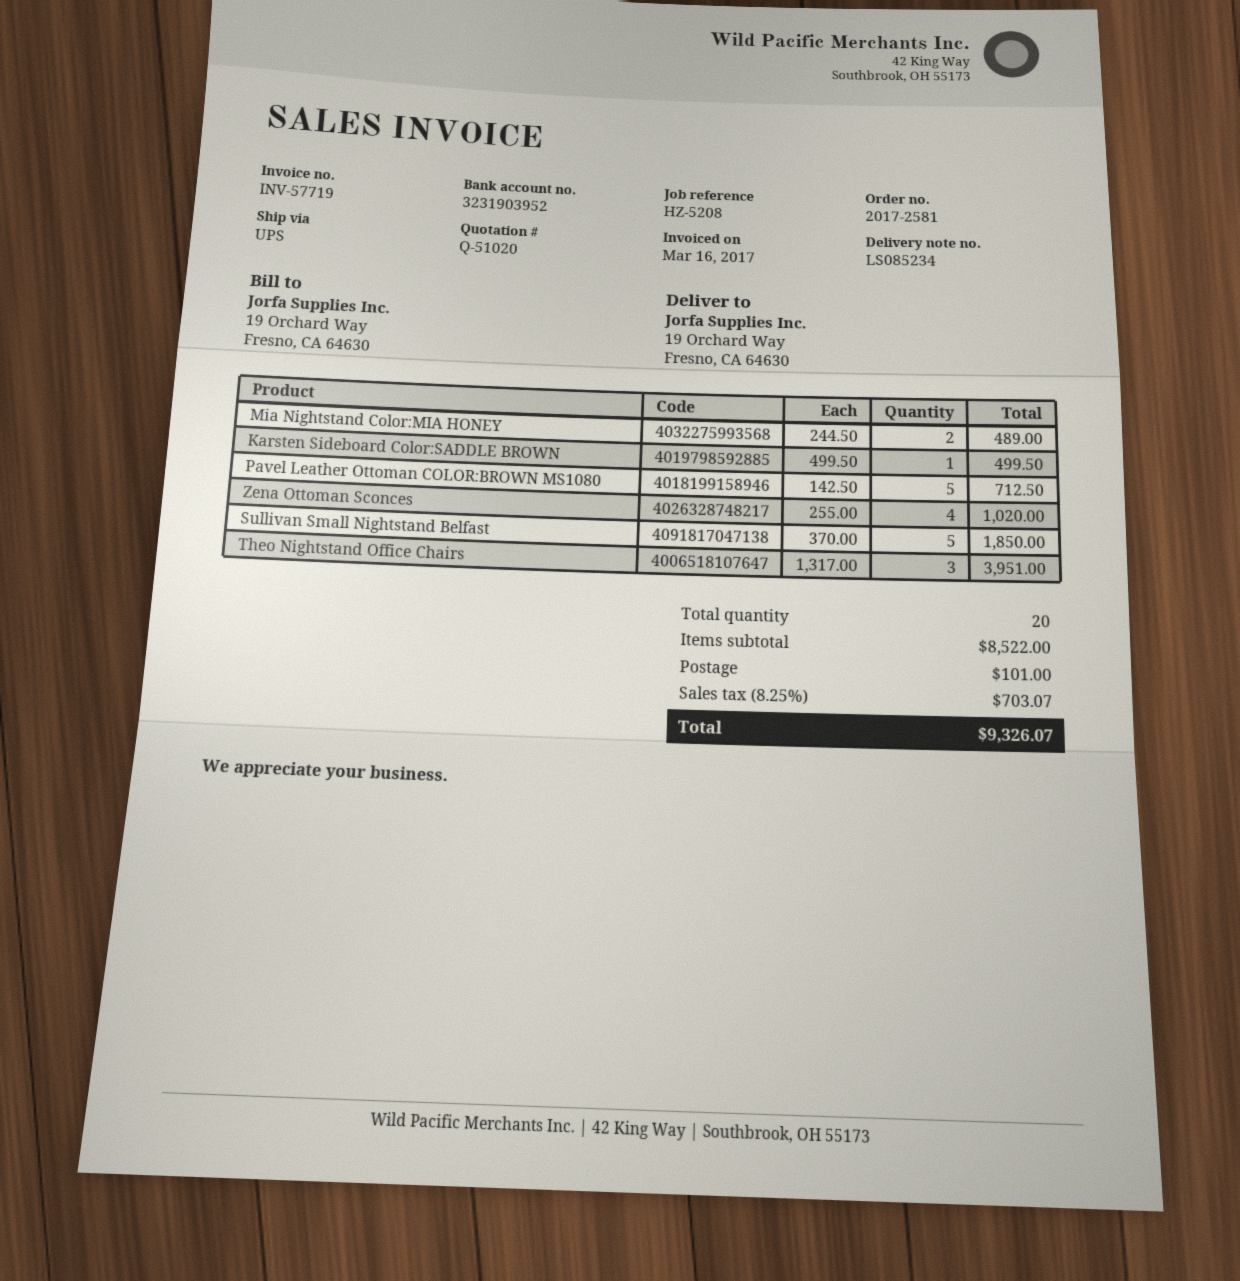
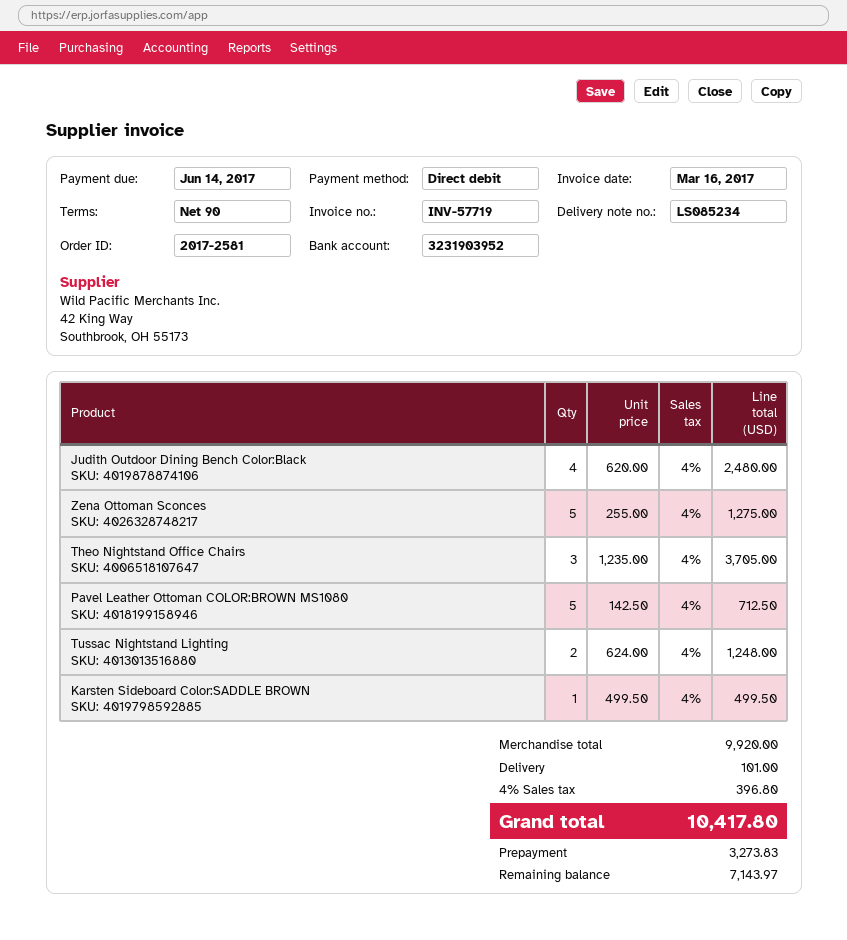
Mia Nightstand Color:MIA HONEY: 2 x 244.50 = 489.00 -> none
Zena Ottoman Sconces: 4 x 255.00 = 1020.00 -> 5 x 255.00 = 1275.00
Sullivan Small Nightstand Belfast: 5 x 370.00 = 1850.00 -> none
Theo Nightstand Office Chairs: 3 x 1317.00 = 3951.00 -> 3 x 1235.00 = 3705.00
Judith Outdoor Dining Bench Color:Black: none -> 4 x 620.00 = 2480.00
Tussac Nightstand Lighting: none -> 2 x 624.00 = 1248.00
subtotal: 8522.00 -> 9920.00
tax: 8.25% = 703.07 -> 4% = 396.80
total: 9326.07 -> 10417.80

